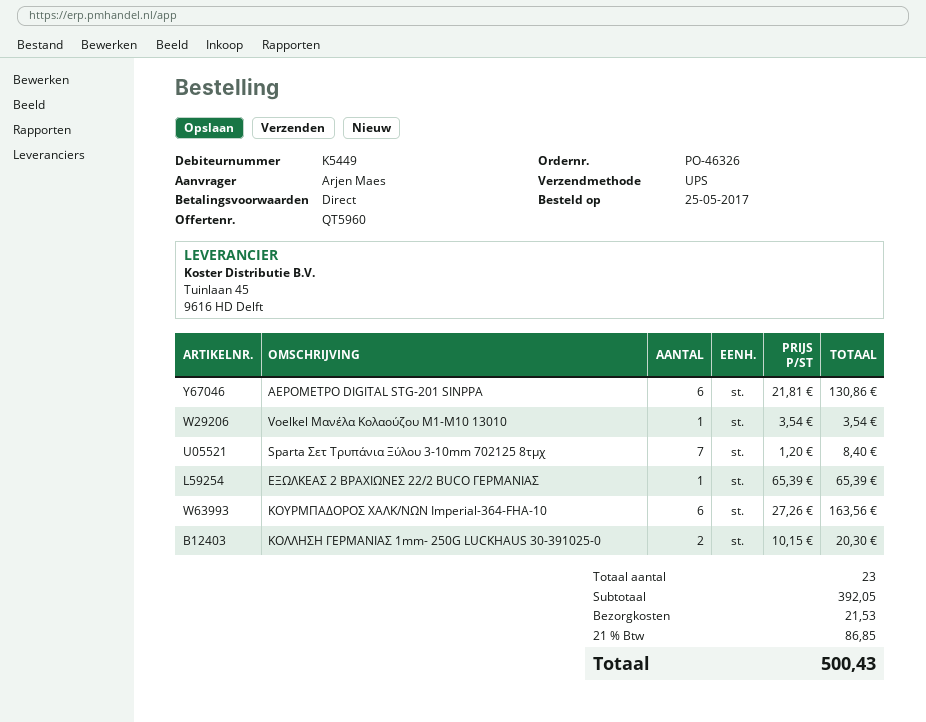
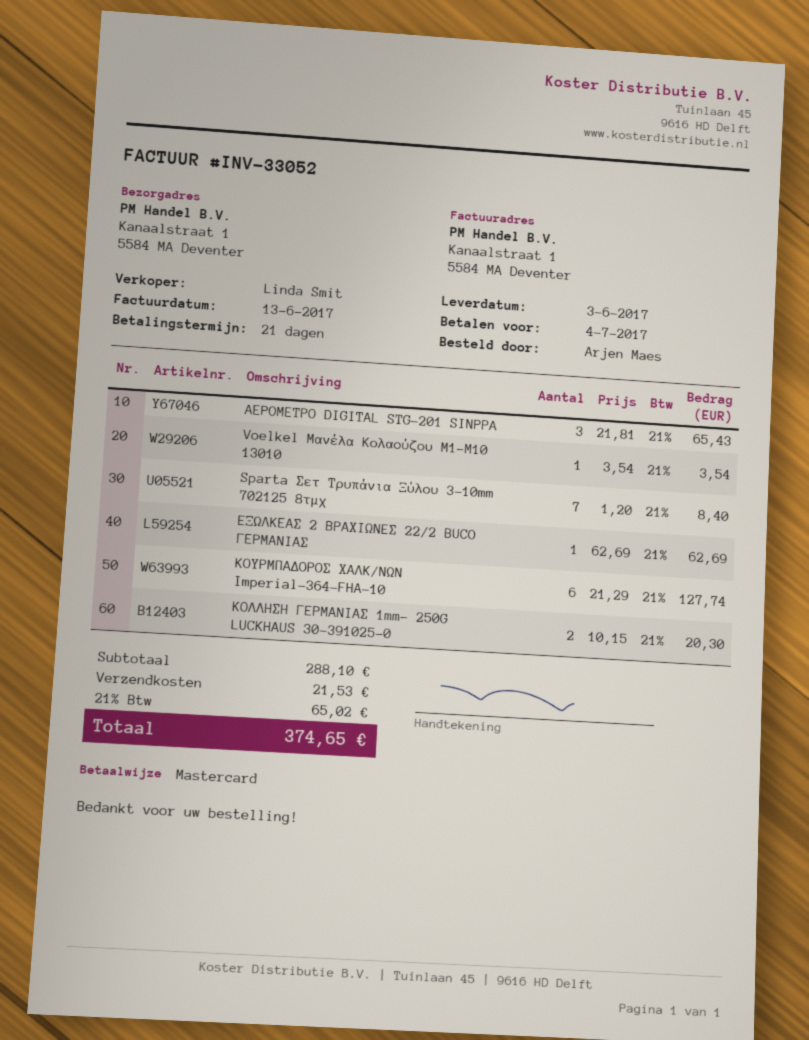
payment terms: on receipt -> 21 days
ΑΕΡΟΜΕΤΡΟ DIGITAL STG-201 SINPPA: 6 x 21.81 = 130.86 -> 3 x 21.81 = 65.43
ΕΞΩΛΚΕΑΣ 2 ΒΡΑΧΙΩΝΕΣ 22/2 BUCO ΓΕΡΜΑΝΙΑΣ: 1 x 65.39 = 65.39 -> 1 x 62.69 = 62.69
ΚΟΥΡΜΠΑΔΟΡΟΣ ΧΑΛΚ/ΝΩΝ Imperial-364-FHA-10: 6 x 27.26 = 163.56 -> 6 x 21.29 = 127.74
subtotal: 392.05 -> 288.10
tax: 21% = 86.85 -> 21% = 65.02
total: 500.43 -> 374.65

